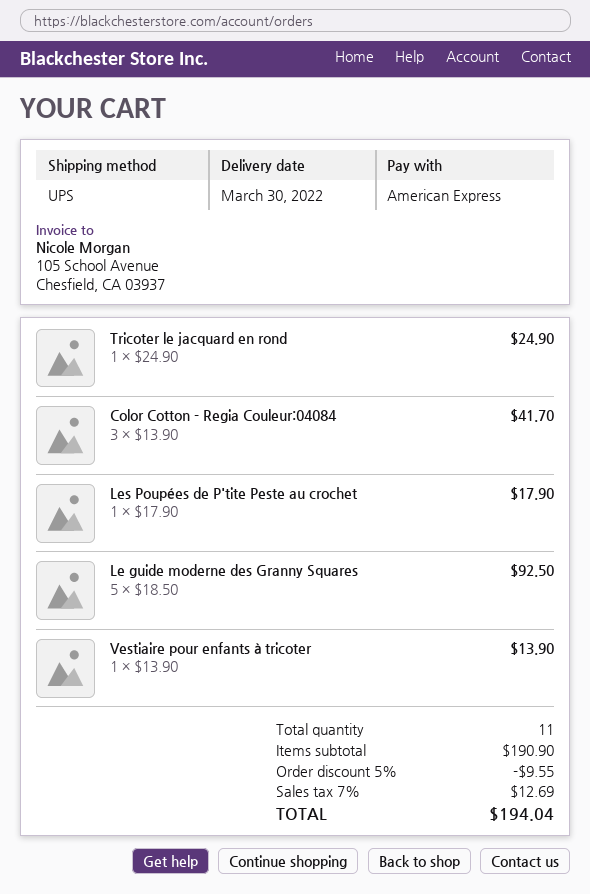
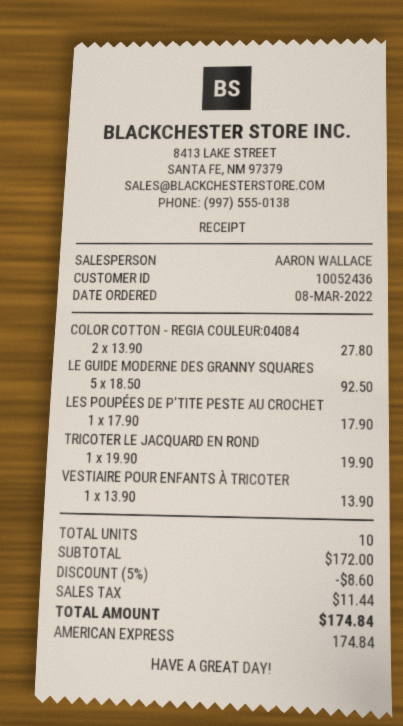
Tricoter le jacquard en rond: 1 x 24.90 = 24.90 -> 1 x 19.90 = 19.90
Color Cotton - Regia Couleur:04084: 3 x 13.90 = 41.70 -> 2 x 13.90 = 27.80
total quantity: 11 -> 10
subtotal: 190.90 -> 172.00
discount: 5% = 9.55 -> 5% = 8.60
tax: 12.69 -> 11.44
total: 194.04 -> 174.84

